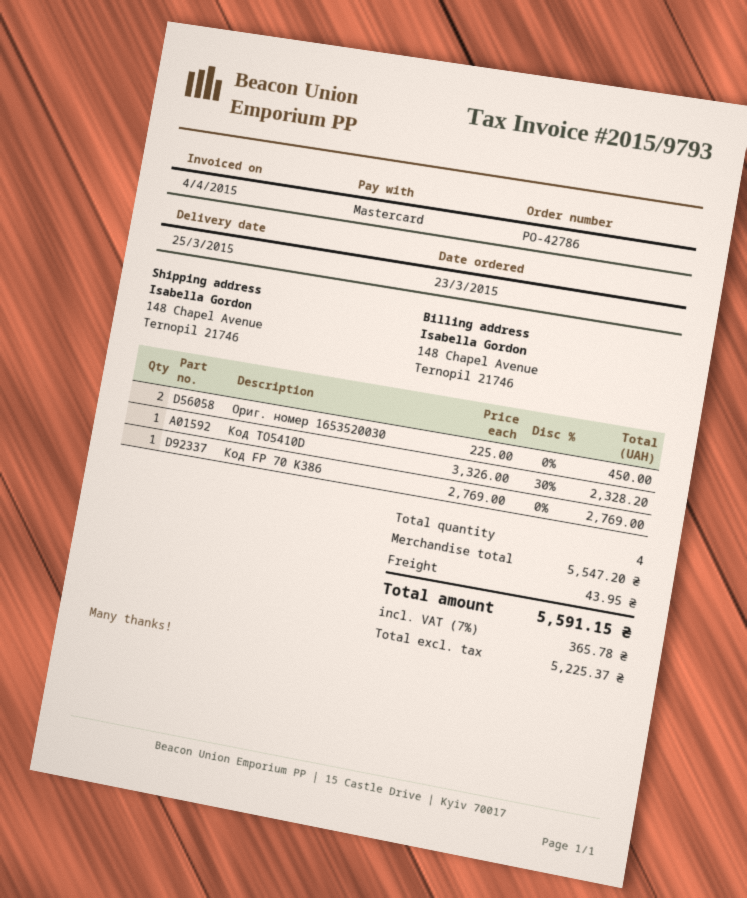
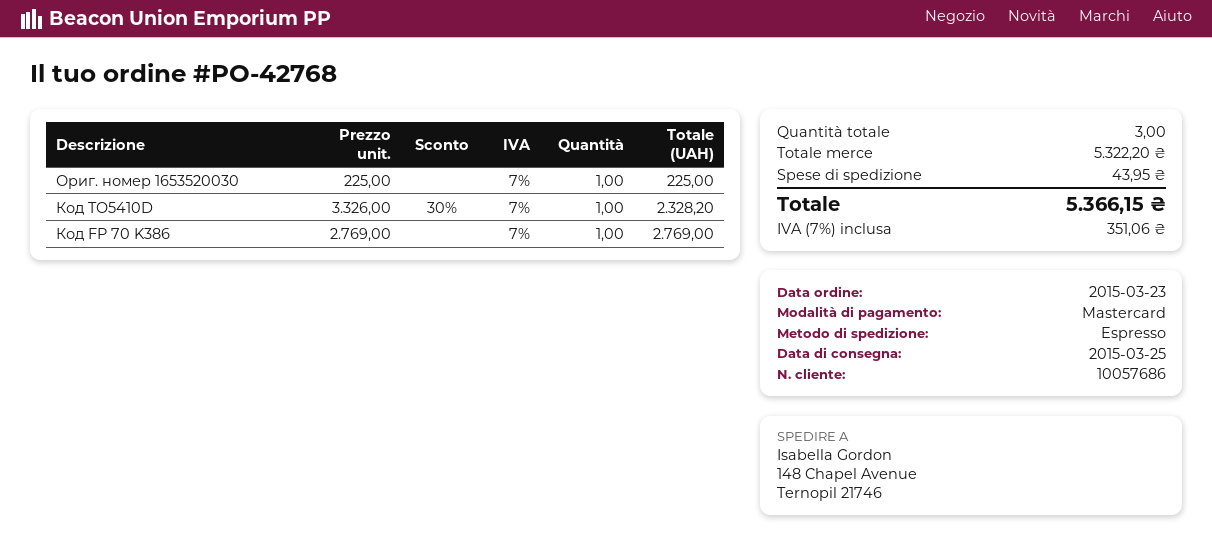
order number: PO-42786 -> PO-42768
Ориг. номер 1653520030: 2 x 225.00 = 450.00 -> 1 x 225.00 = 225.00
total quantity: 4 -> 3
subtotal: 5547.20 -> 5322.20
tax: 7% = 365.78 -> 7% = 351.06
total: 5591.15 -> 5366.15

